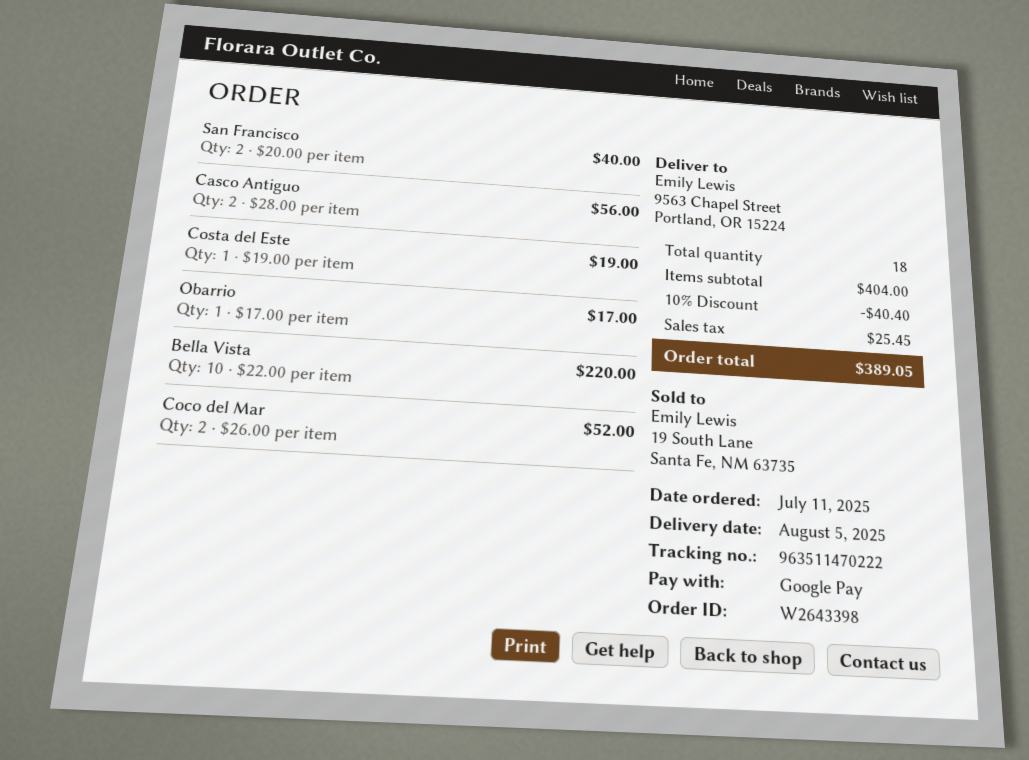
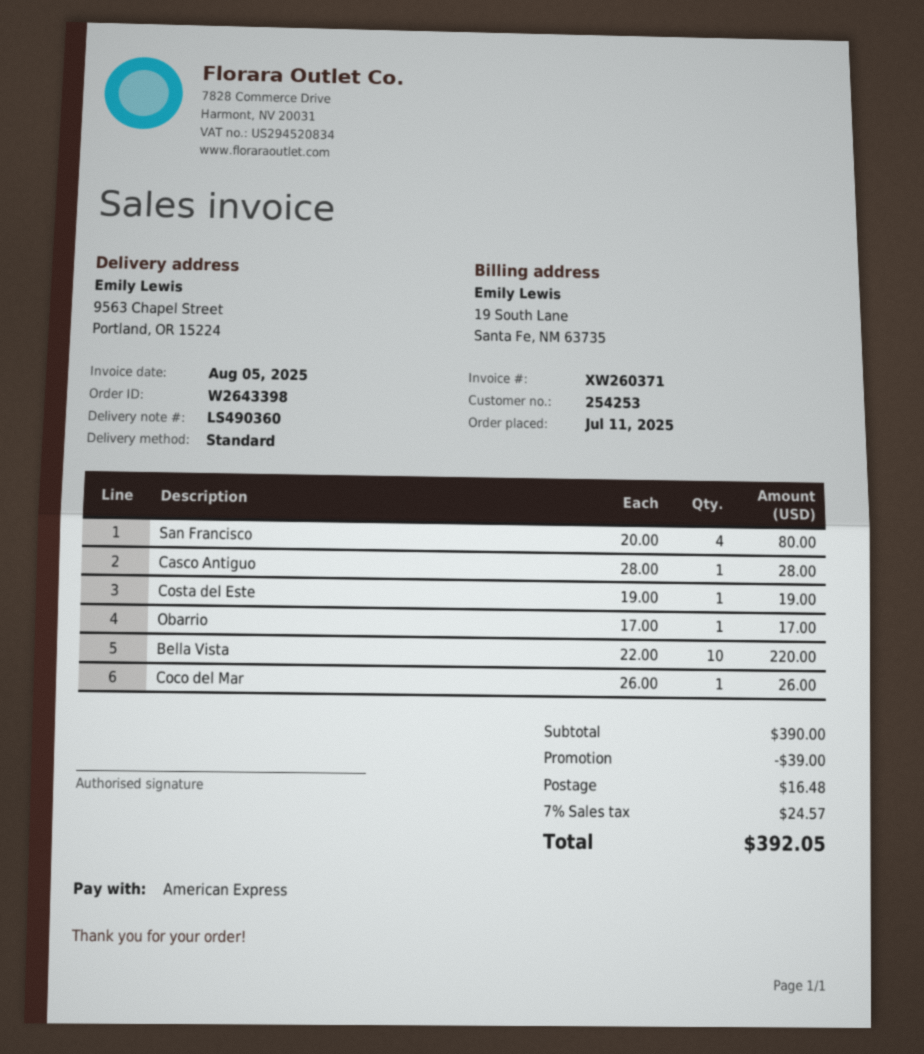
payment method: Google Pay -> American Express
San Francisco: 2 x 20.00 = 40.00 -> 4 x 20.00 = 80.00
Casco Antiguo: 2 x 28.00 = 56.00 -> 1 x 28.00 = 28.00
Coco del Mar: 2 x 26.00 = 52.00 -> 1 x 26.00 = 26.00
subtotal: 404.00 -> 390.00
discount: 40.40 -> 39.00
shipping: none -> 16.48
tax: 25.45 -> 24.57
total: 389.05 -> 392.05

